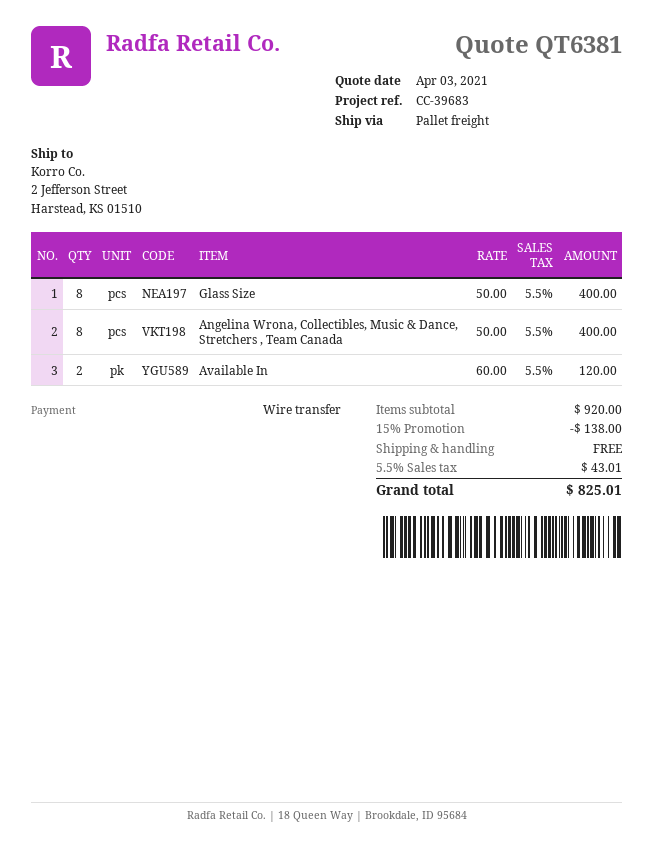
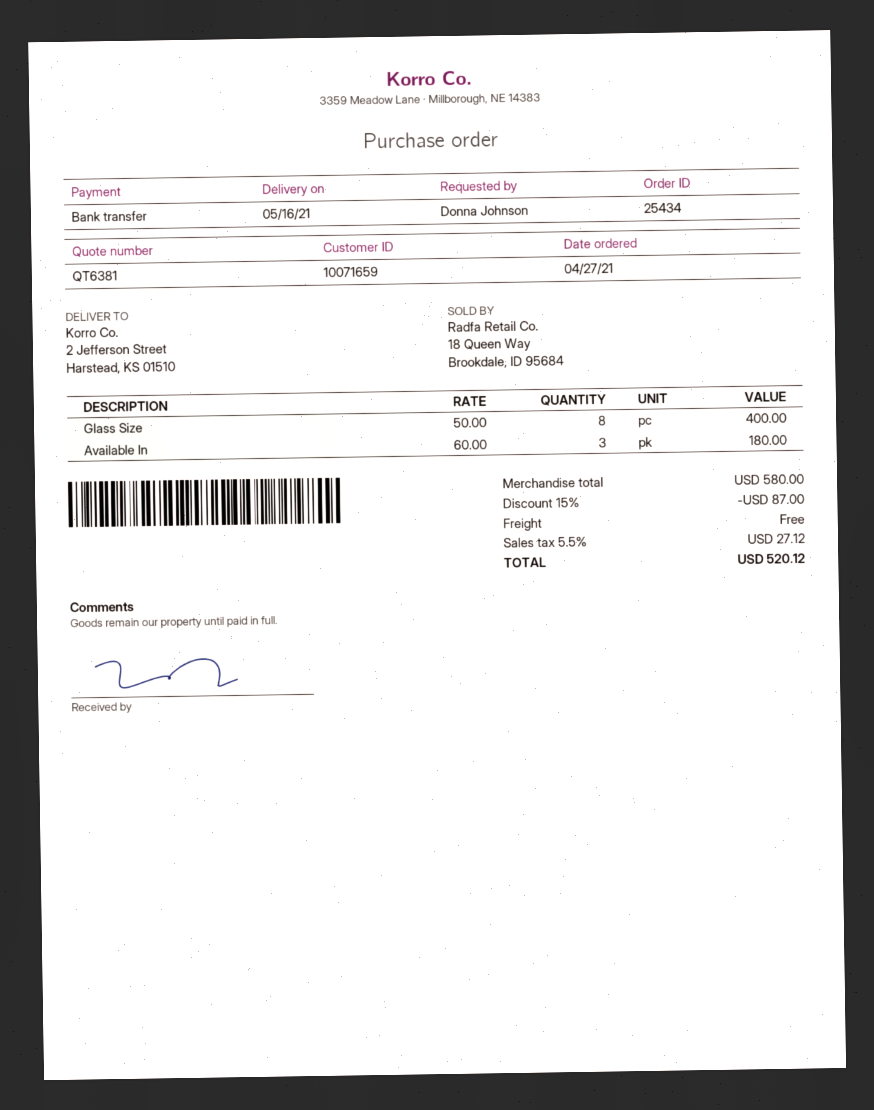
Angelina Wrona, Collectibles, Music & Dance, Stretchers , Team Canada: 8 x 50.00 = 400.00 -> none
Available In: 2 x 60.00 = 120.00 -> 3 x 60.00 = 180.00
subtotal: 920.00 -> 580.00
discount: 15% = 138.00 -> 15% = 87.00
tax: 5.5% = 43.01 -> 5.5% = 27.12
total: 825.01 -> 520.12

